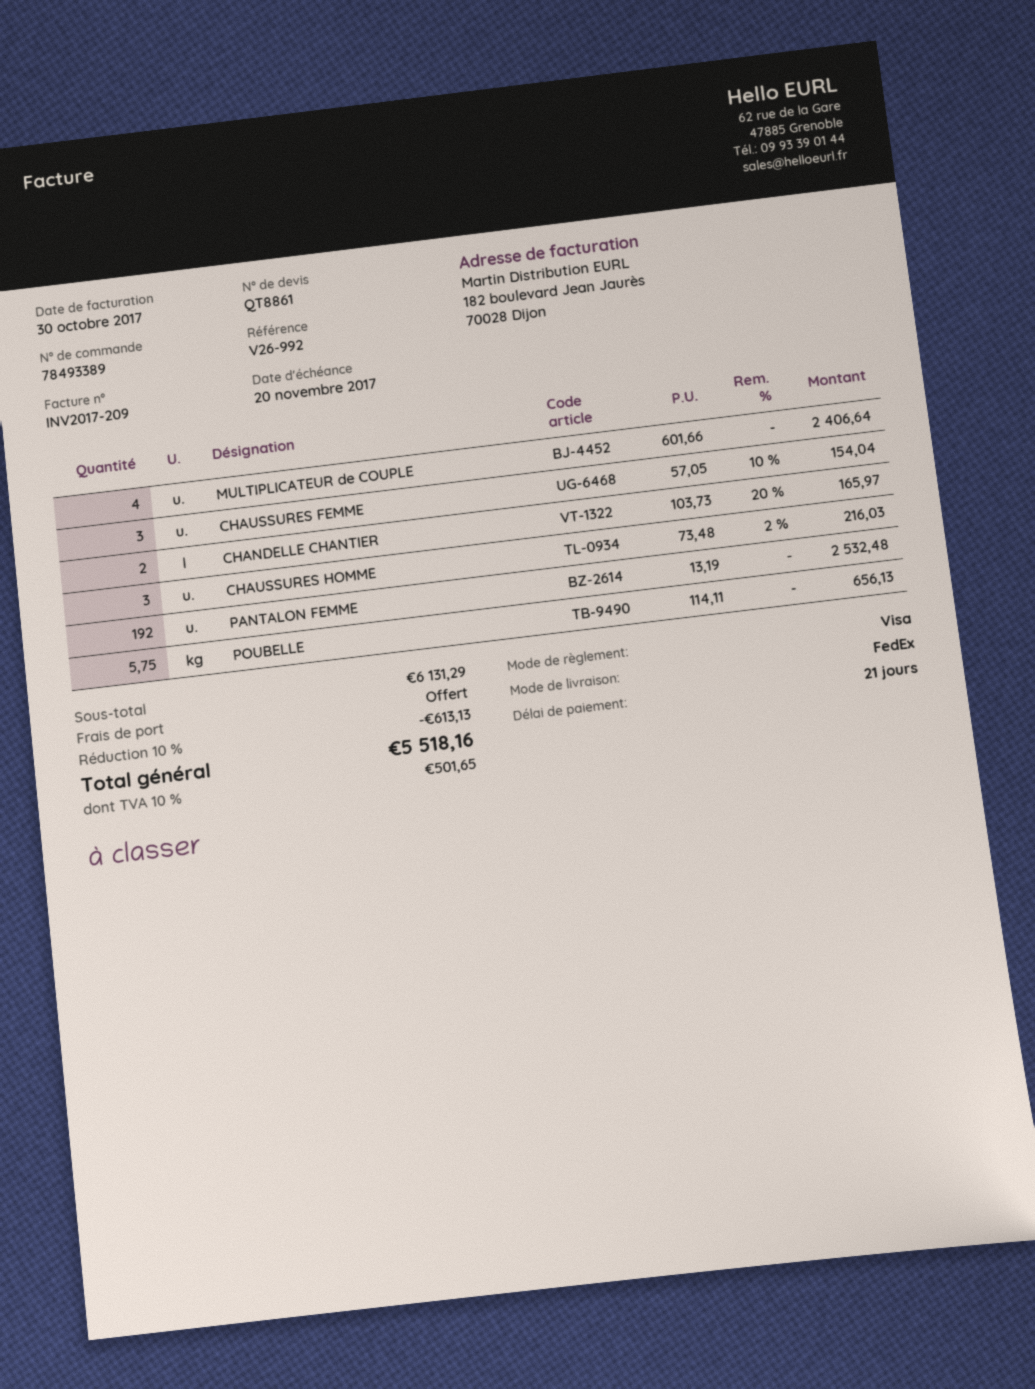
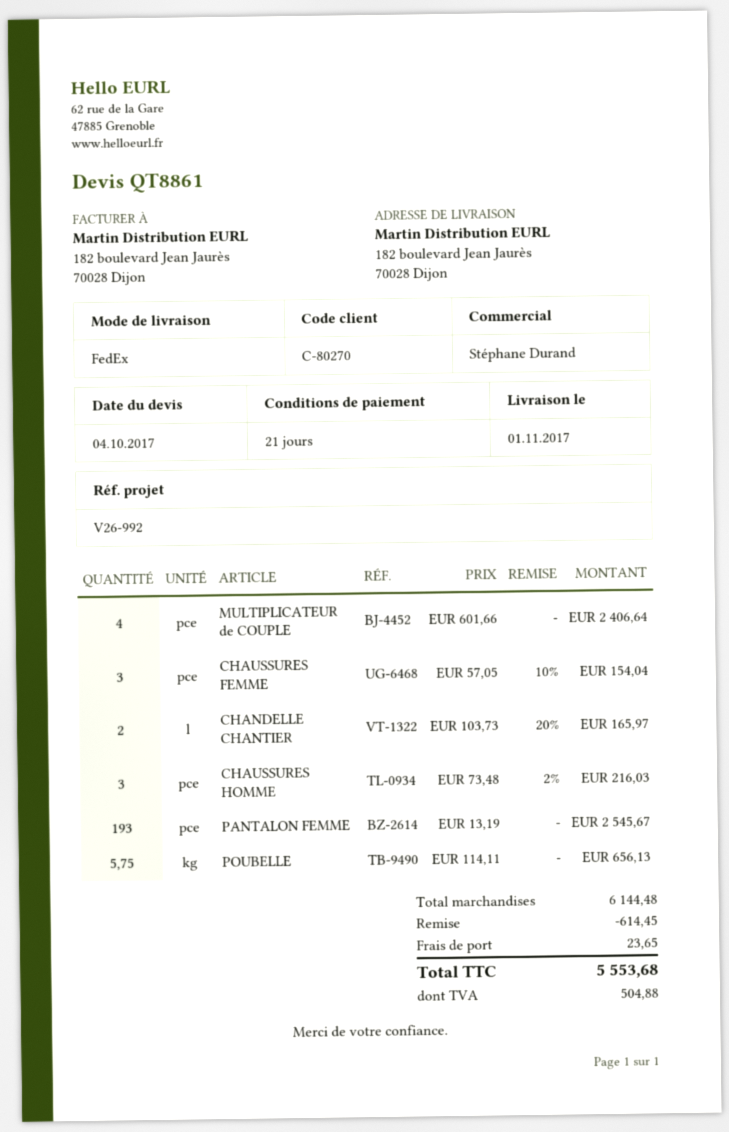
PANTALON FEMME: 192 x 13.19 = 2532.48 -> 193 x 13.19 = 2545.67
subtotal: 6131.29 -> 6144.48
discount: 613.13 -> 614.45
shipping: 0.00 -> 23.65
tax: 501.65 -> 504.88
total: 5518.16 -> 5553.68

